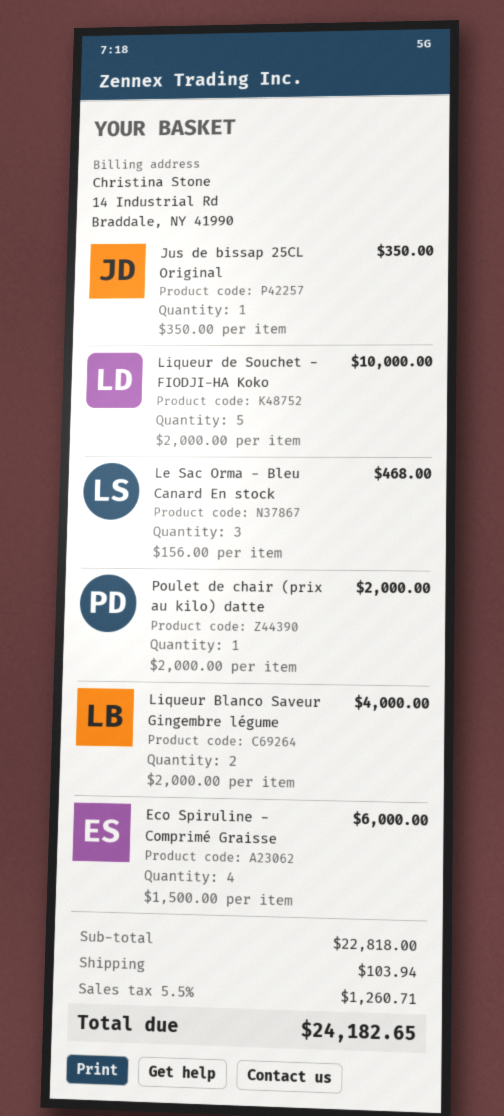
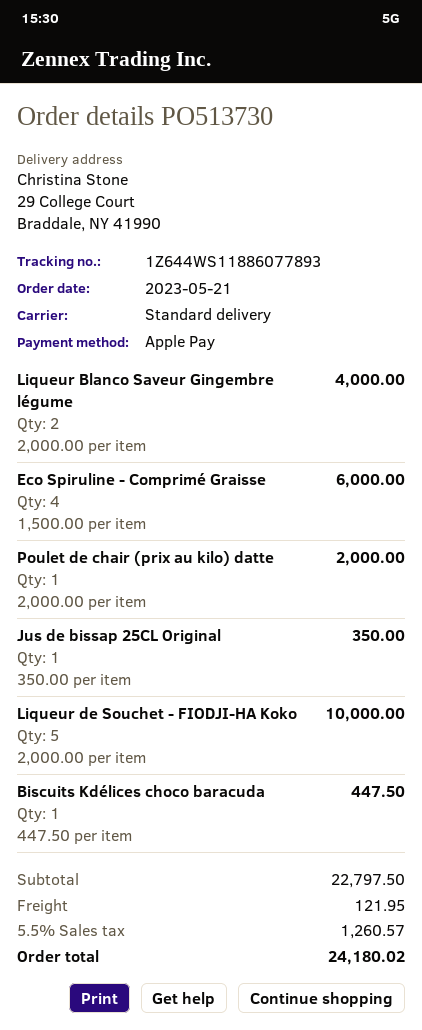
Le Sac Orma - Bleu Canard En stock: 3 x 156.00 = 468.00 -> none
Biscuits Kdélices choco baracuda: none -> 1 x 447.50 = 447.50
subtotal: 22818.00 -> 22797.50
shipping: 103.94 -> 121.95
tax: 5.5% = 1260.71 -> 5.5% = 1260.57
total: 24182.65 -> 24180.02

